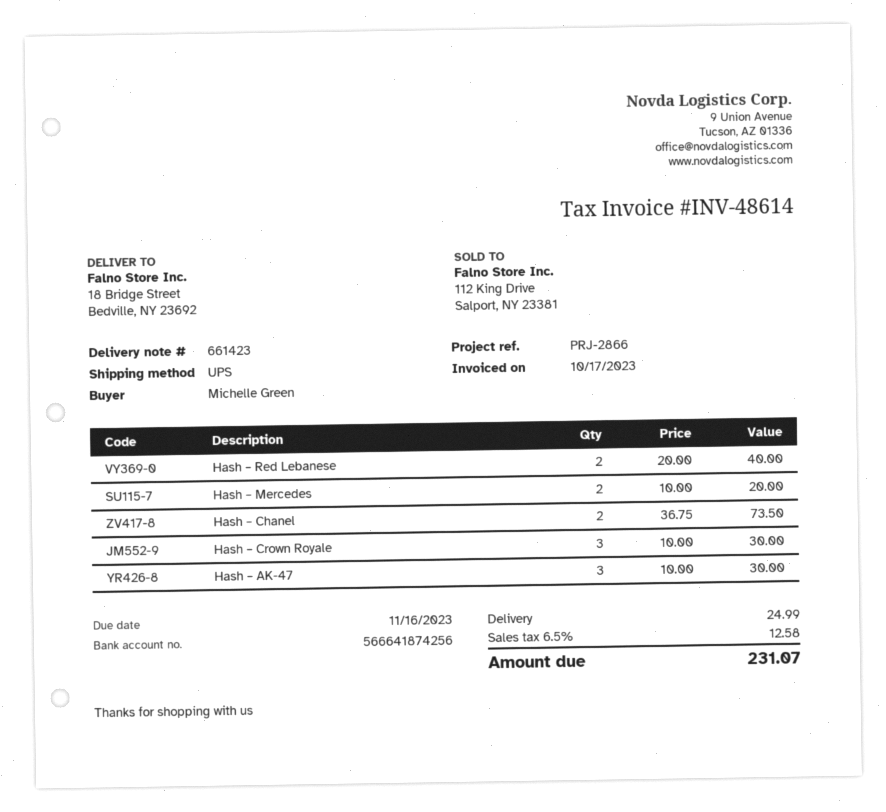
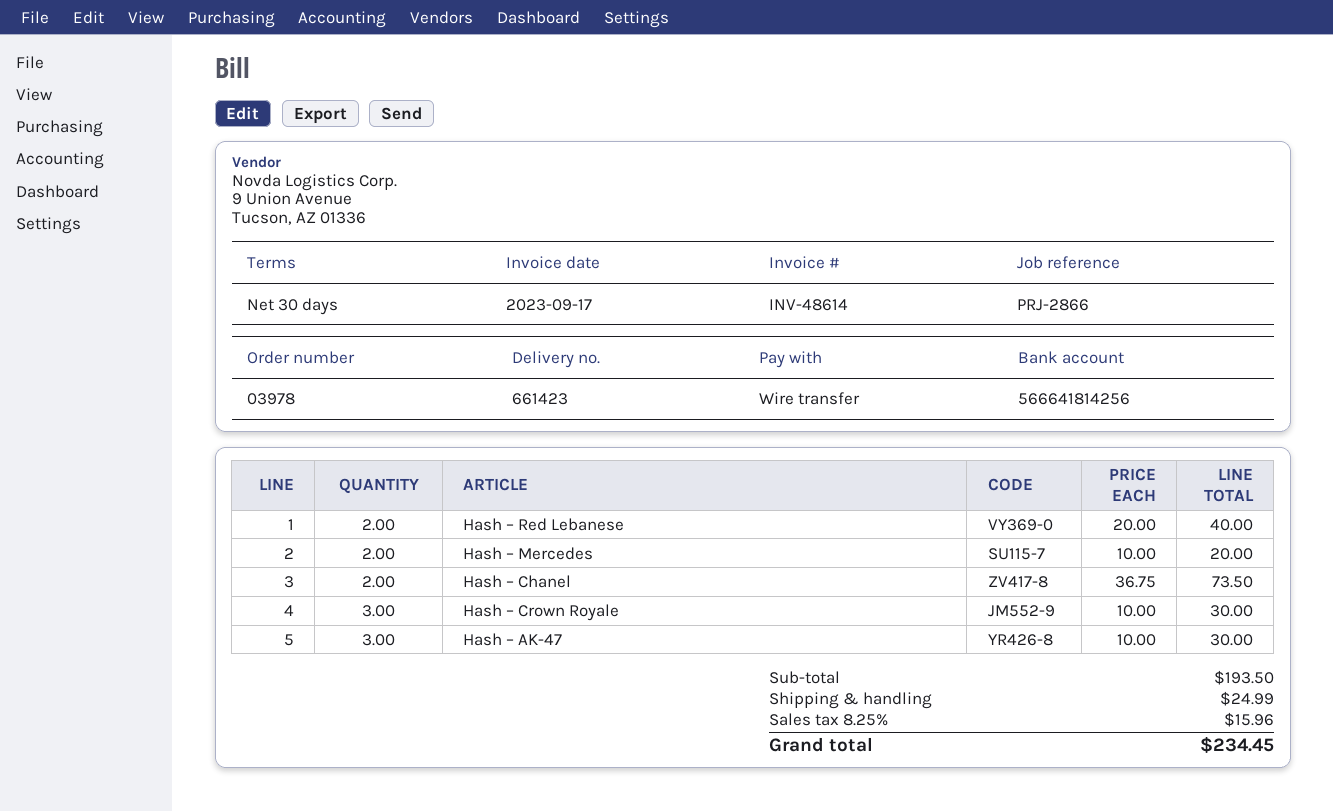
invoice date: 2023-10-17 -> 2023-09-17
bank account: 566641874256 -> 566641814256
tax: 6.5% = 12.58 -> 8.25% = 15.96
total: 231.07 -> 234.45

